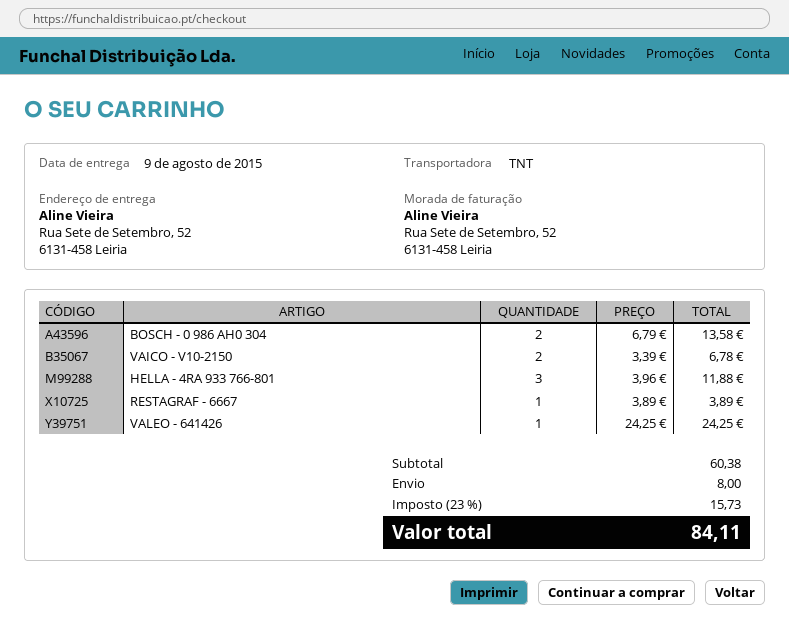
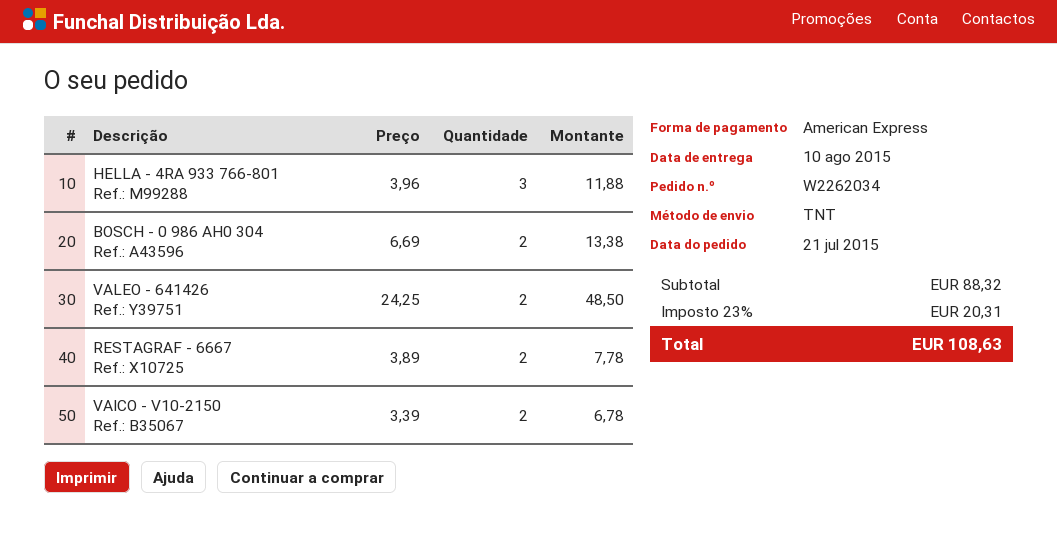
delivery date: 2015-08-09 -> 2015-08-10
BOSCH - 0 986 AH0 304: 2 x 6.79 = 13.58 -> 2 x 6.69 = 13.38
RESTAGRAF - 6667: 1 x 3.89 = 3.89 -> 2 x 3.89 = 7.78
VALEO - 641426: 1 x 24.25 = 24.25 -> 2 x 24.25 = 48.50
subtotal: 60.38 -> 88.32
shipping: 8.00 -> none
tax: 23% = 15.73 -> 23% = 20.31
total: 84.11 -> 108.63

